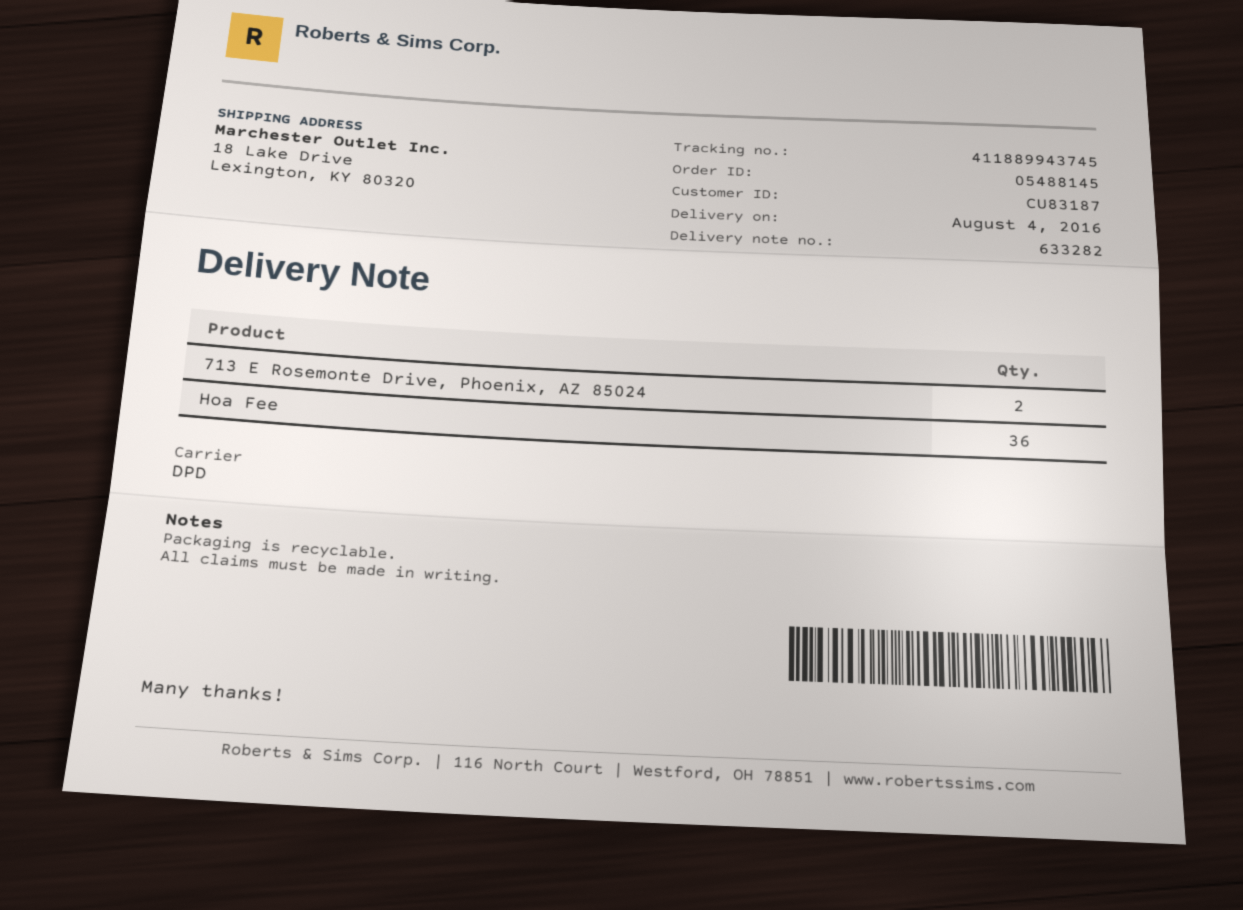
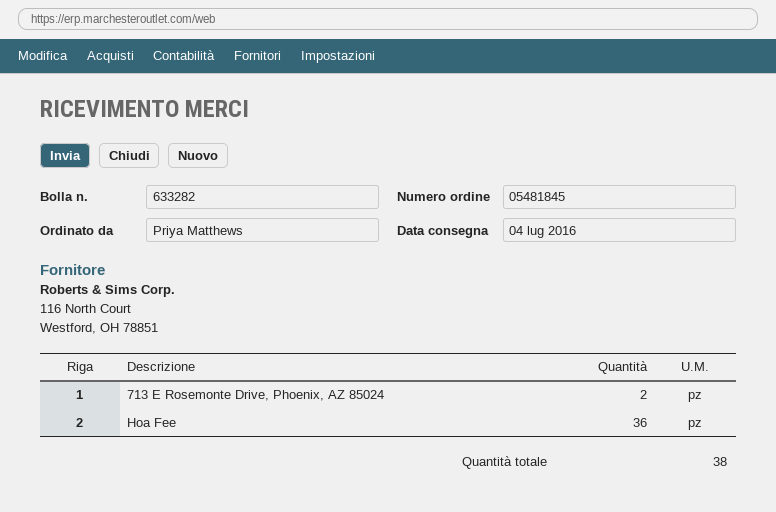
order number: 05488145 -> 05481845
delivery date: 2016-08-04 -> 2016-07-04

